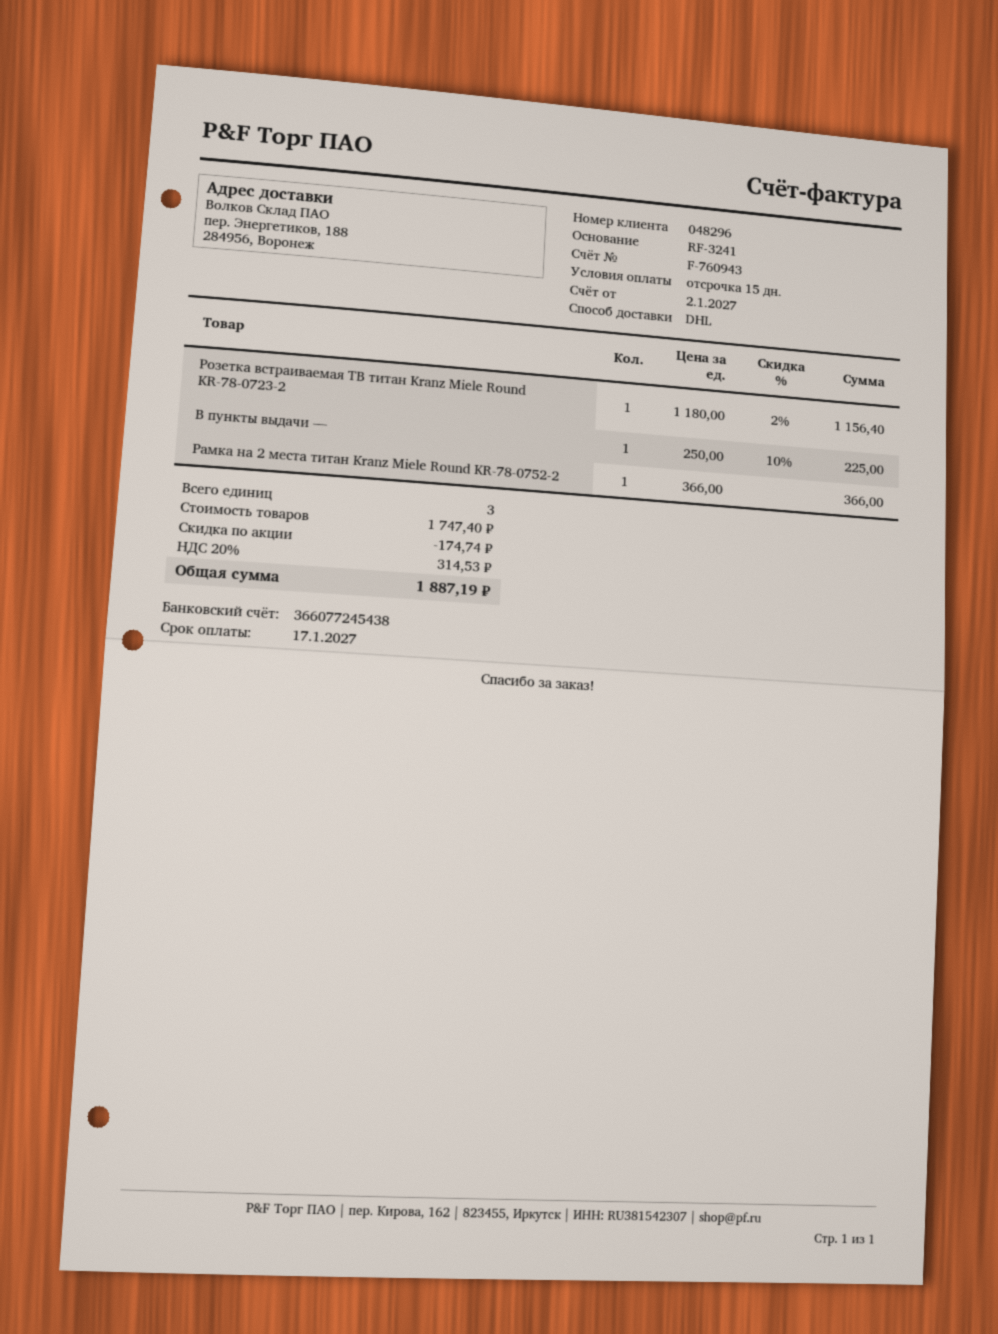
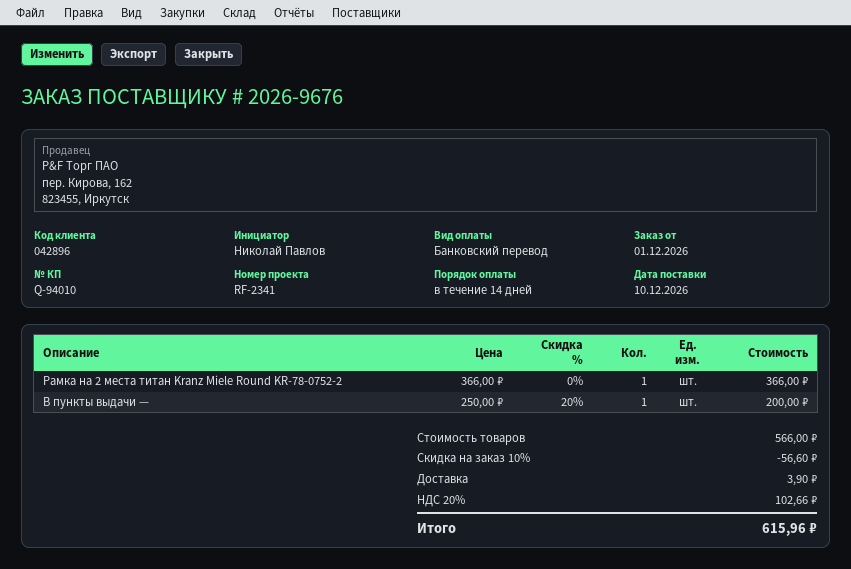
payment terms: 15 days -> 14 days
customer number: 048296 -> 042896
reference: RF-3241 -> RF-2341
Розетка встраиваемая ТВ титан Kranz Miele Round KR-78-0723-2: 1 x 1180.00 - 2% = 1156.40 -> none
В пункты выдачи —: 1 x 250.00 - 10% = 225.00 -> 1 x 250.00 - 20% = 200.00
subtotal: 1747.40 -> 566.00
discount: 174.74 -> 56.60
shipping: none -> 3.90
tax: 20% = 314.53 -> 20% = 102.66
total: 1887.19 -> 615.96

